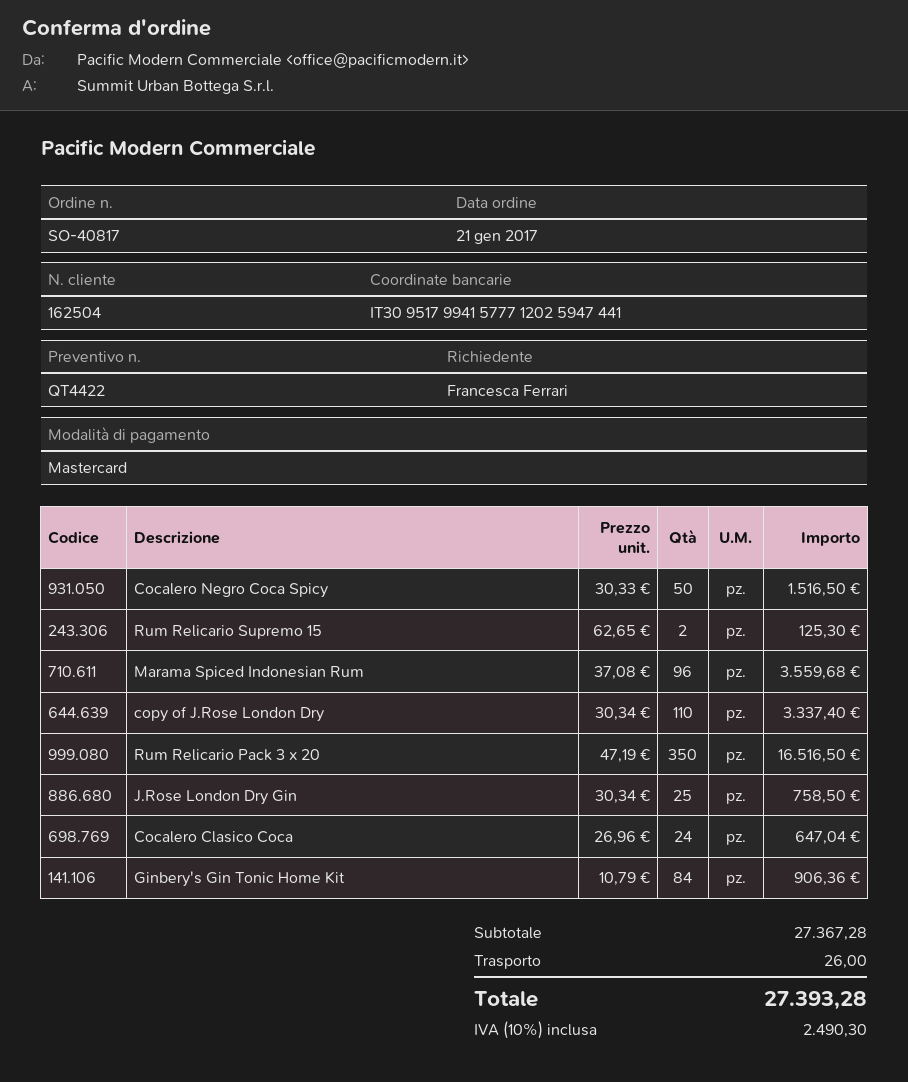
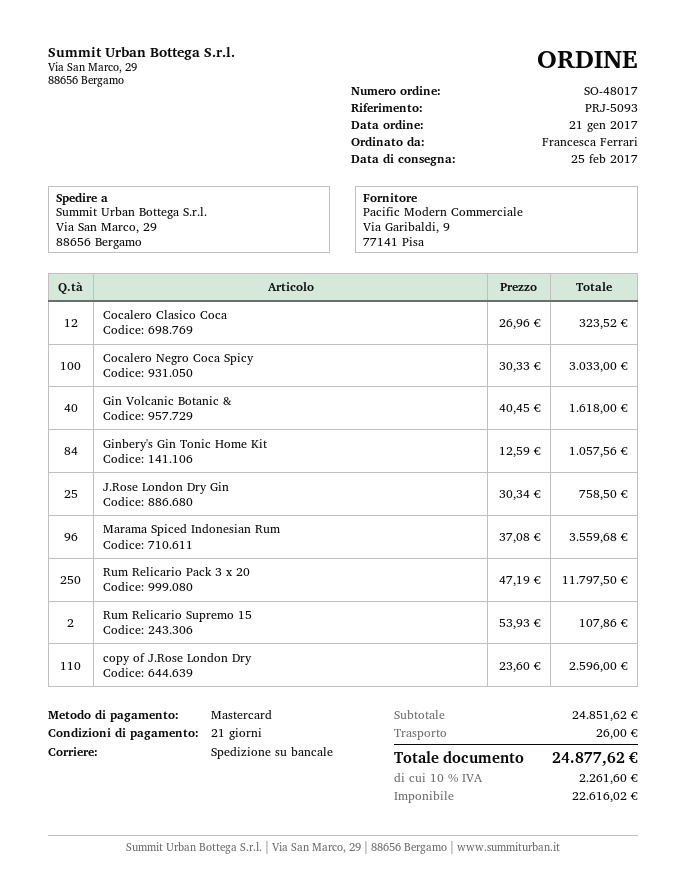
order number: SO-40817 -> SO-48017
Cocalero Negro Coca Spicy: 50 x 30.33 = 1516.50 -> 100 x 30.33 = 3033.00
Rum Relicario Supremo 15: 2 x 62.65 = 125.30 -> 2 x 53.93 = 107.86
copy of J.Rose London Dry: 110 x 30.34 = 3337.40 -> 110 x 23.60 = 2596.00
Rum Relicario Pack 3 x 20: 350 x 47.19 = 16516.50 -> 250 x 47.19 = 11797.50
Cocalero Clasico Coca: 24 x 26.96 = 647.04 -> 12 x 26.96 = 323.52
Ginbery's Gin Tonic Home Kit: 84 x 10.79 = 906.36 -> 84 x 12.59 = 1057.56
Gin Volcanic Botanic &: none -> 40 x 40.45 = 1618.00
subtotal: 27367.28 -> 24851.62
tax: 10% = 2490.30 -> 10% = 2261.60
total: 27393.28 -> 24877.62

